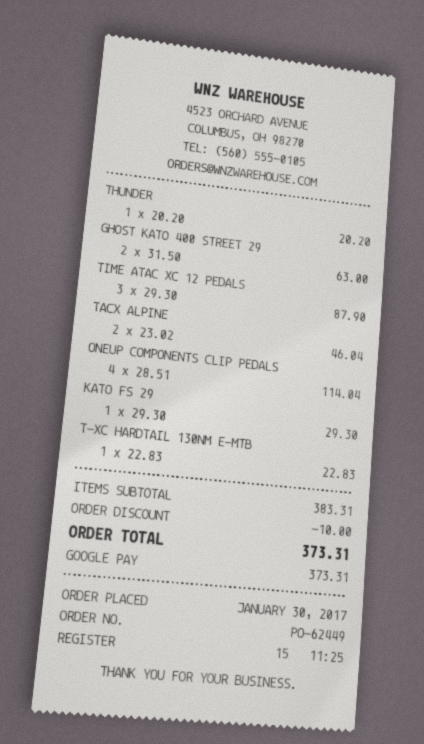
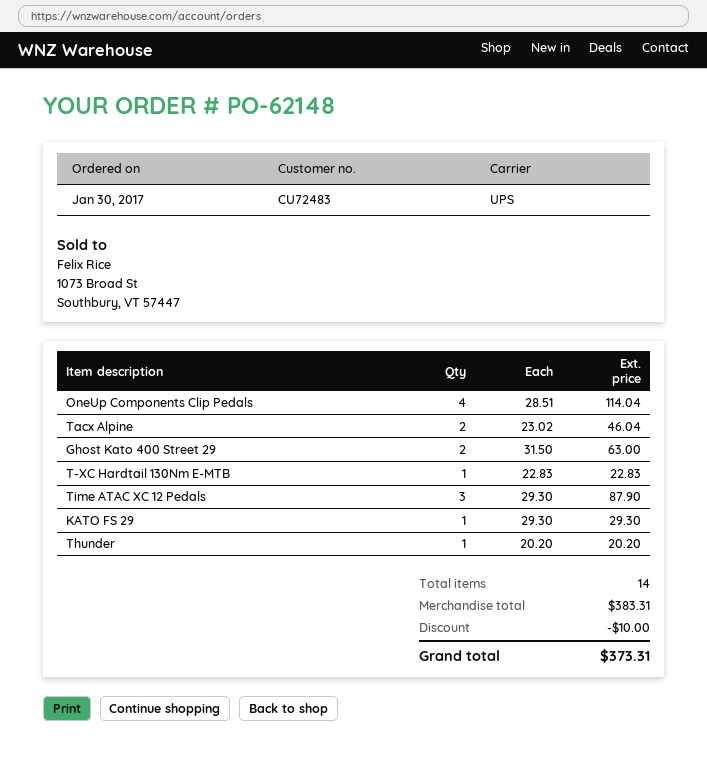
order number: PO-62449 -> PO-62148

